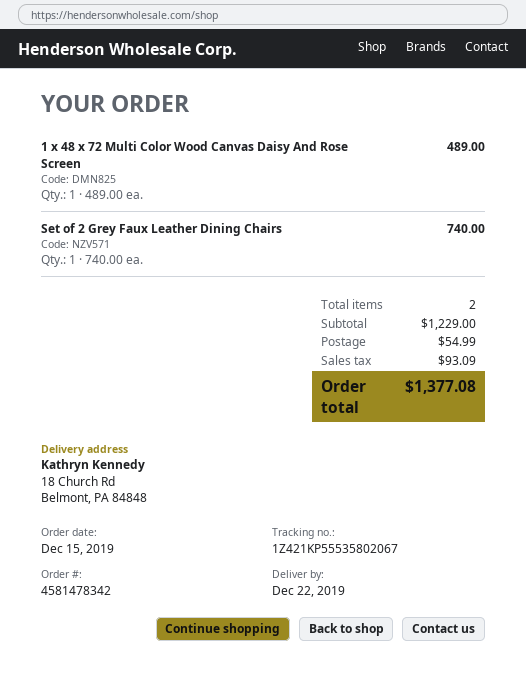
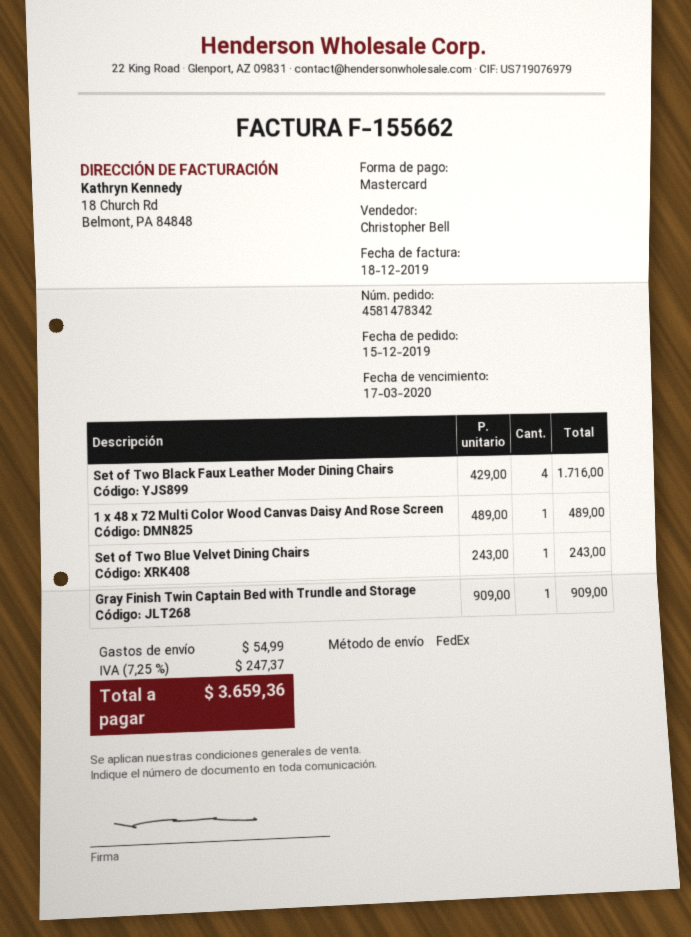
Set of 2 Grey Faux Leather Dining Chairs: 1 x 740.00 = 740.00 -> none
Set of Two Black Faux Leather Moder Dining Chairs: none -> 4 x 429.00 = 1716.00
Set of Two Blue Velvet Dining Chairs: none -> 1 x 243.00 = 243.00
Gray Finish Twin Captain Bed with Trundle and Storage: none -> 1 x 909.00 = 909.00
tax: 93.09 -> 247.37
total: 1377.08 -> 3659.36

